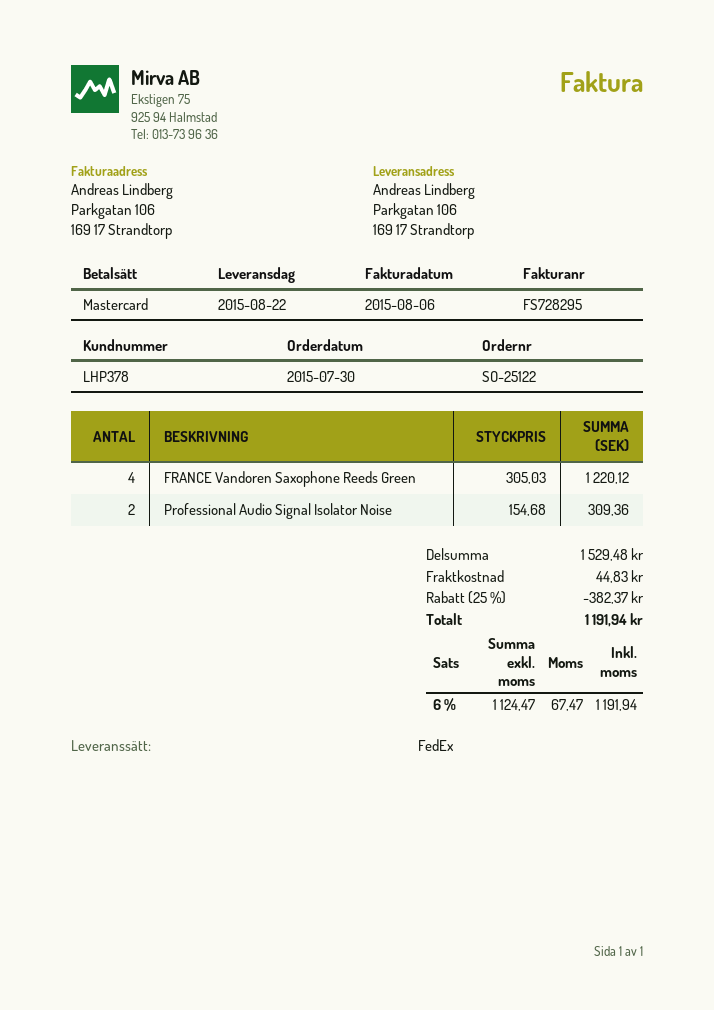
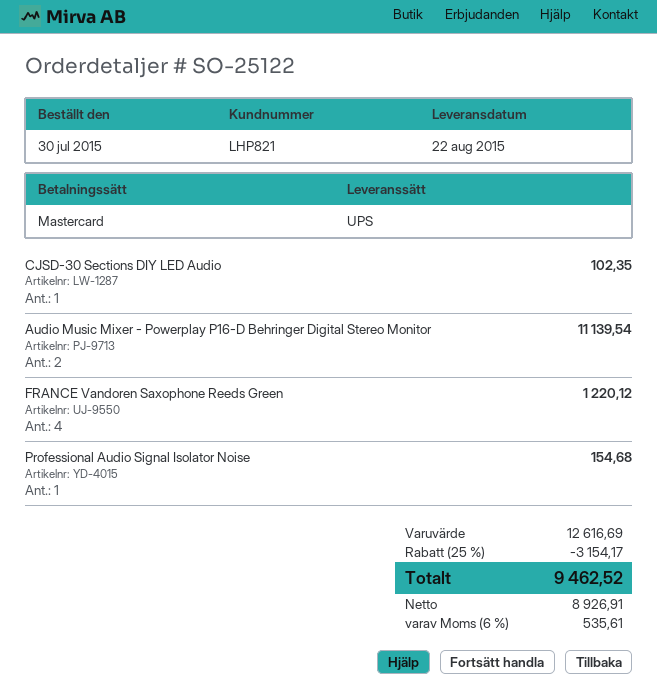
customer number: LHP378 -> LHP821
shipping method: FedEx -> UPS
Professional Audio Signal Isolator Noise: 2 for 309.36 -> 1 for 154.68
CJSD-30 Sections DIY LED Audio: none -> 1 for 102.35
Audio Music Mixer - Powerplay P16-D Behringer Digital Stereo Monitor: none -> 2 for 11139.54
subtotal: 1529.48 -> 12616.69
discount: 25% = 382.37 -> 25% = 3154.17
shipping: 44.83 -> none
net: 1124.47 -> 8926.91
tax: 6% = 67.47 -> 6% = 535.61
total: 1191.94 -> 9462.52

